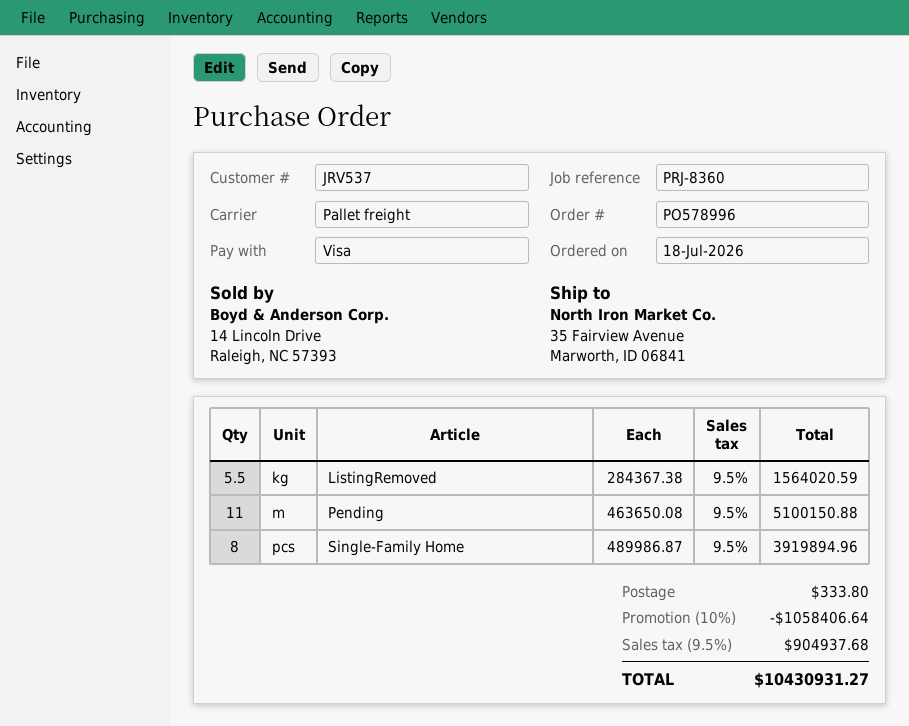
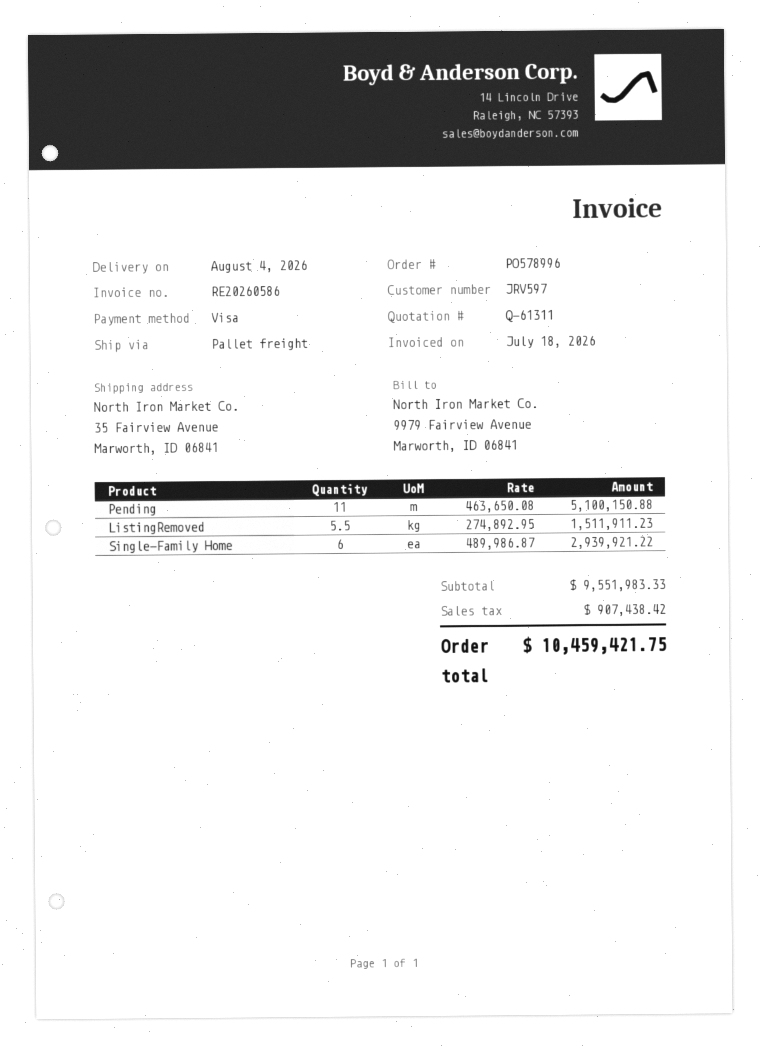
customer number: JRV537 -> JRV597
ListingRemoved: 5.5 x 284367.38 = 1564020.59 -> 5.5 x 274892.95 = 1511911.23
Single-Family Home: 8 x 489986.87 = 3919894.96 -> 6 x 489986.87 = 2939921.22
discount: 10% = 1058406.64 -> none
shipping: 333.80 -> none
tax: 904937.68 -> 907438.42
total: 10430931.27 -> 10459421.75

